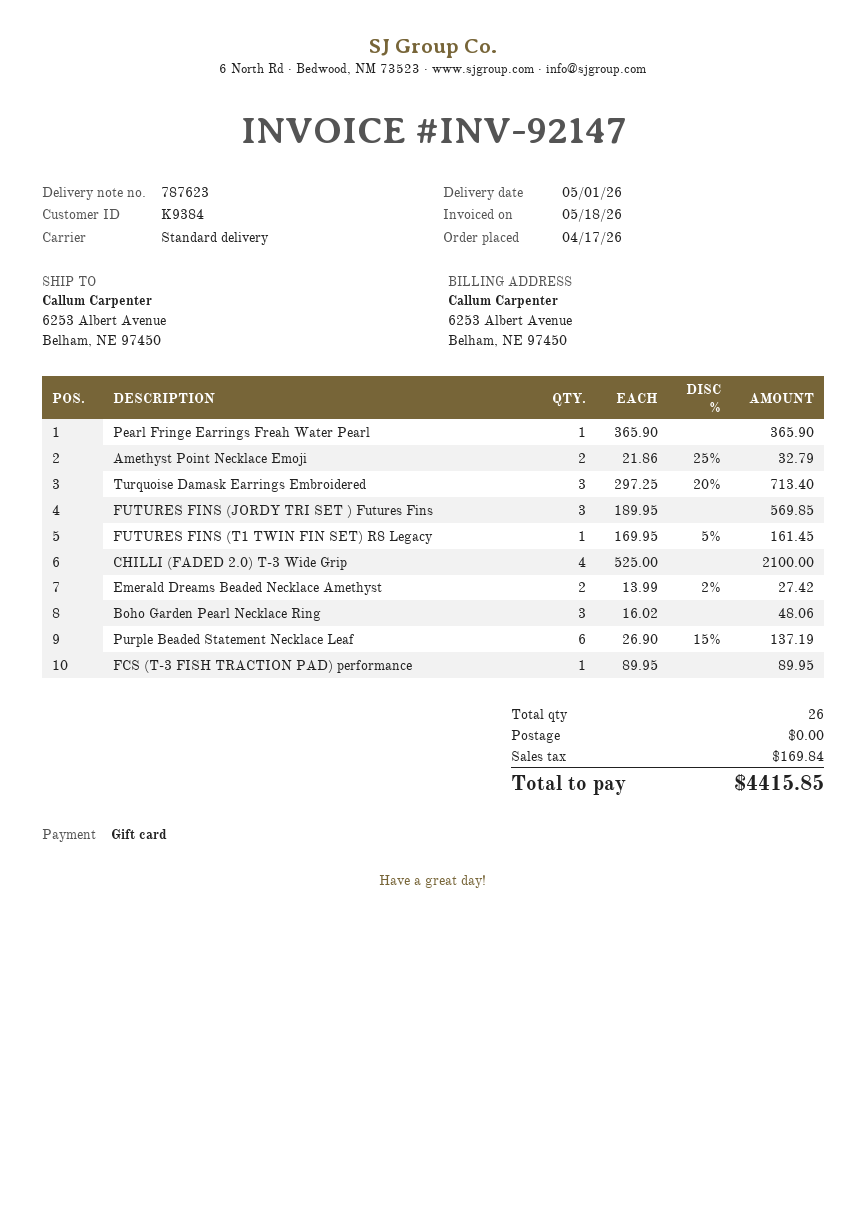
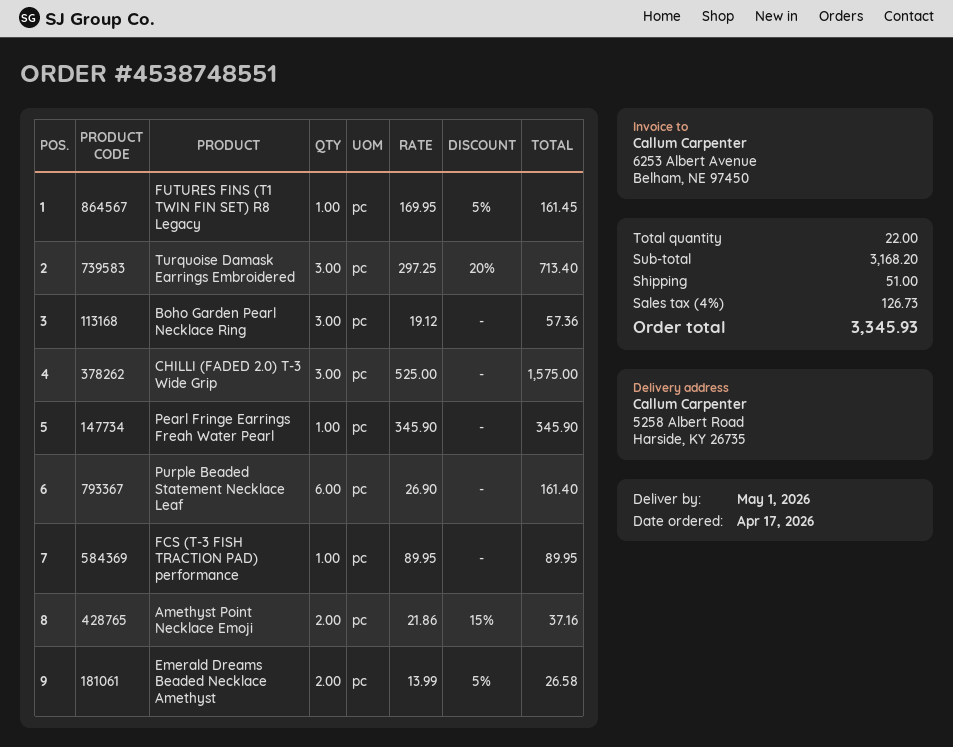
ship to: 6253 Albert Avenue, Belham, NE 97450 -> 5258 Albert Road, Harside, KY 26735
Pearl Fringe Earrings Freah Water Pearl: 1 x 365.90 = 365.90 -> 1 x 345.90 = 345.90
Amethyst Point Necklace Emoji: 2 x 21.86 - 25% = 32.79 -> 2 x 21.86 - 15% = 37.16
FUTURES FINS (JORDY TRI SET ) Futures Fins: 3 x 189.95 = 569.85 -> none
CHILLI (FADED 2.0) T-3 Wide Grip: 4 x 525.00 = 2100.00 -> 3 x 525.00 = 1575.00
Emerald Dreams Beaded Necklace Amethyst: 2 x 13.99 - 2% = 27.42 -> 2 x 13.99 - 5% = 26.58
Boho Garden Pearl Necklace Ring: 3 x 16.02 = 48.06 -> 3 x 19.12 = 57.36
Purple Beaded Statement Necklace Leaf: 6 x 26.90 - 15% = 137.19 -> 6 x 26.90 = 161.40
total quantity: 26 -> 22
shipping: 0.00 -> 51.00
tax: 169.84 -> 126.73
total: 4415.85 -> 3345.93

